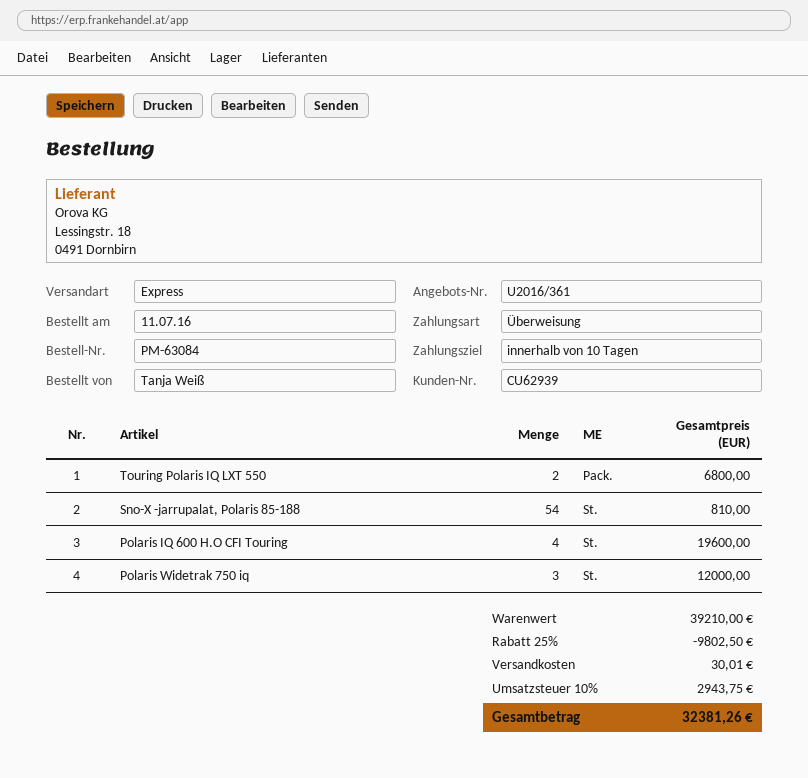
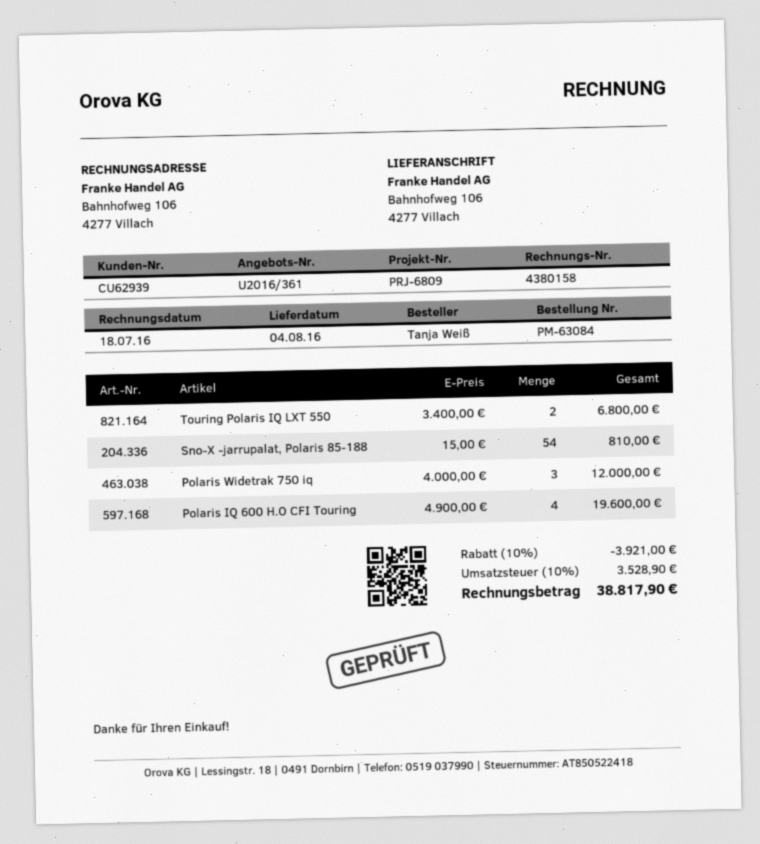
discount: 25% = 9802.50 -> 10% = 3921.00
shipping: 30.01 -> none
tax: 10% = 2943.75 -> 10% = 3528.90
total: 32381.26 -> 38817.90

